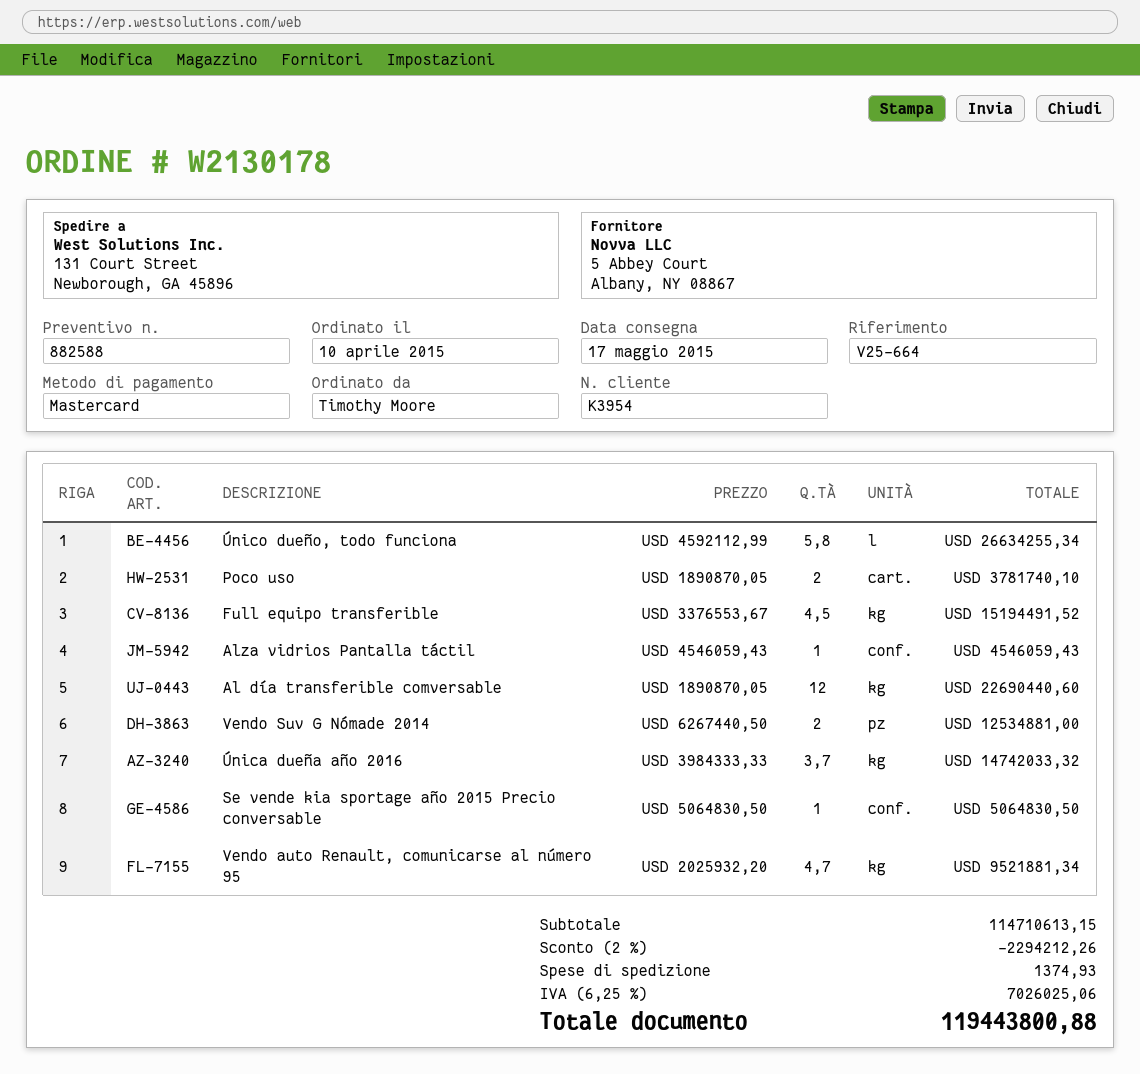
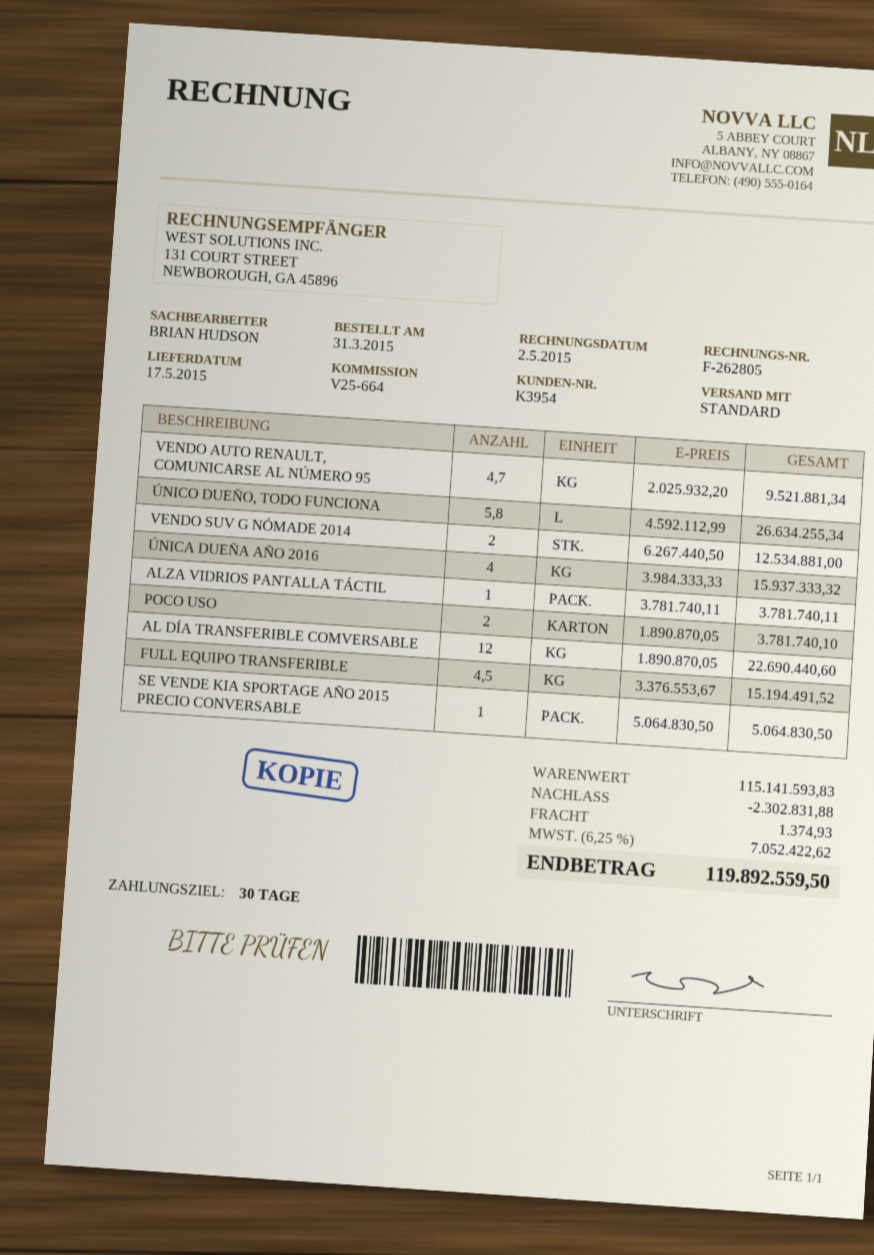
order date: 2015-04-10 -> 2015-03-31
Alza vidrios Pantalla táctil: 1 x 4546059.43 = 4546059.43 -> 1 x 3781740.11 = 3781740.11
Única dueña año 2016: 3.7 x 3984333.33 = 14742033.32 -> 4 x 3984333.33 = 15937333.32
subtotal: 114710613.15 -> 115141593.83
discount: 2294212.26 -> 2302831.88
tax: 6.25% = 7026025.06 -> 6.25% = 7052422.62
total: 119443800.88 -> 119892559.50

